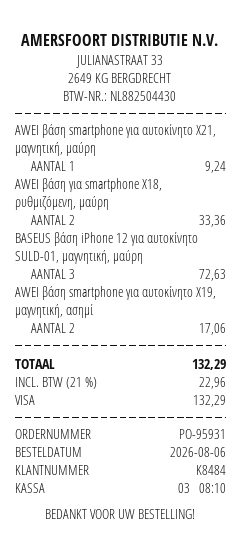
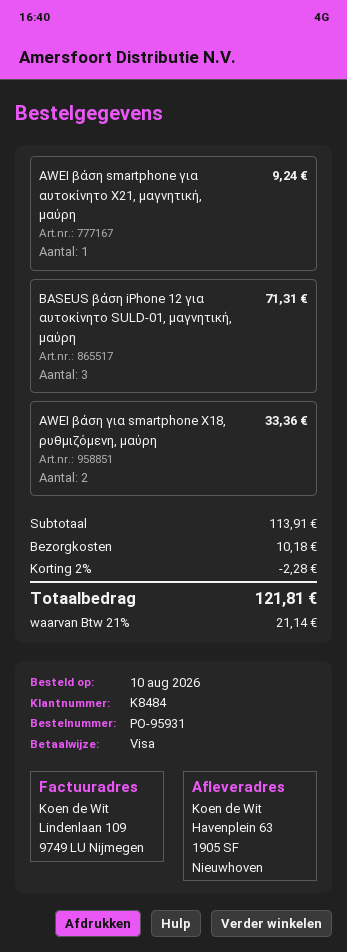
order date: 2026-08-06 -> 2026-08-10
BASEUS βάση iPhone 12 για αυτοκίνητο SULD-01, μαγνητική, μαύρη: 3 for 72.63 -> 3 for 71.31
AWEI βάση smartphone για αυτοκίνητο X19, μαγνητική, ασημί: 2 for 17.06 -> none
discount: none -> 2% = 2.28
shipping: none -> 10.18
tax: 21% = 22.96 -> 21% = 21.14
total: 132.29 -> 121.81

